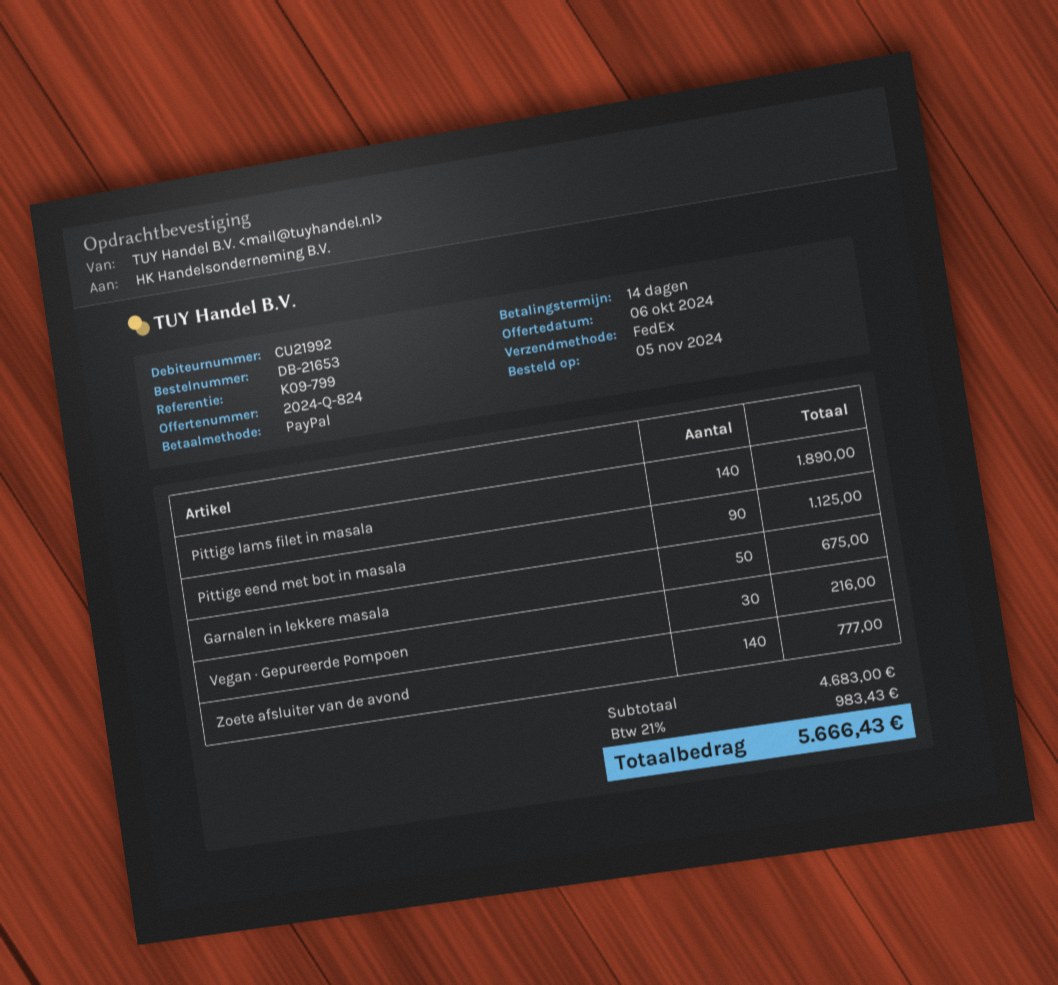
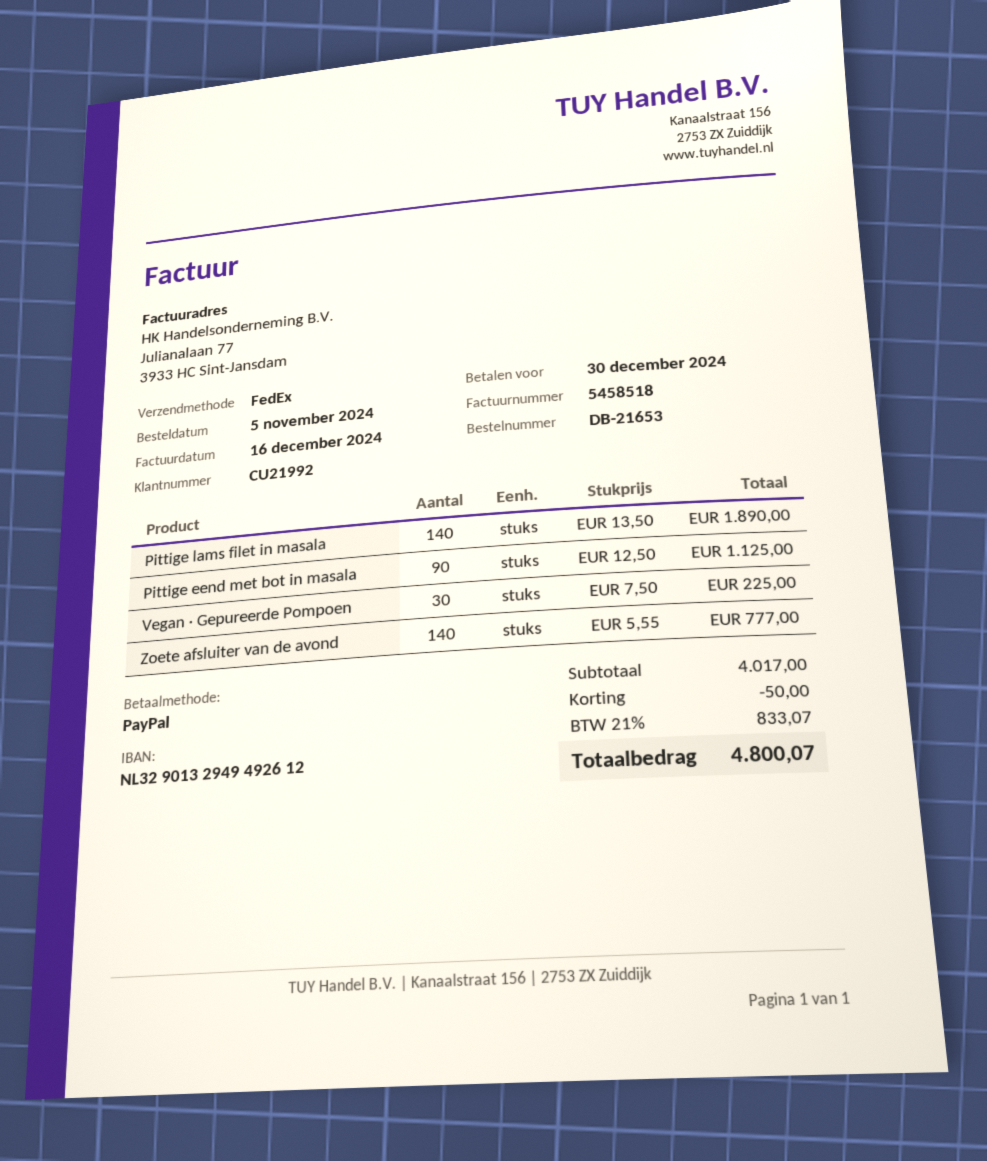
Garnalen in lekkere masala: 50 for 675.00 -> none
Vegan · Gepureerde Pompoen: 30 for 216.00 -> 30 for 225.00
subtotal: 4683.00 -> 4017.00
discount: none -> 50.00
tax: 21% = 983.43 -> 21% = 833.07
total: 5666.43 -> 4800.07

